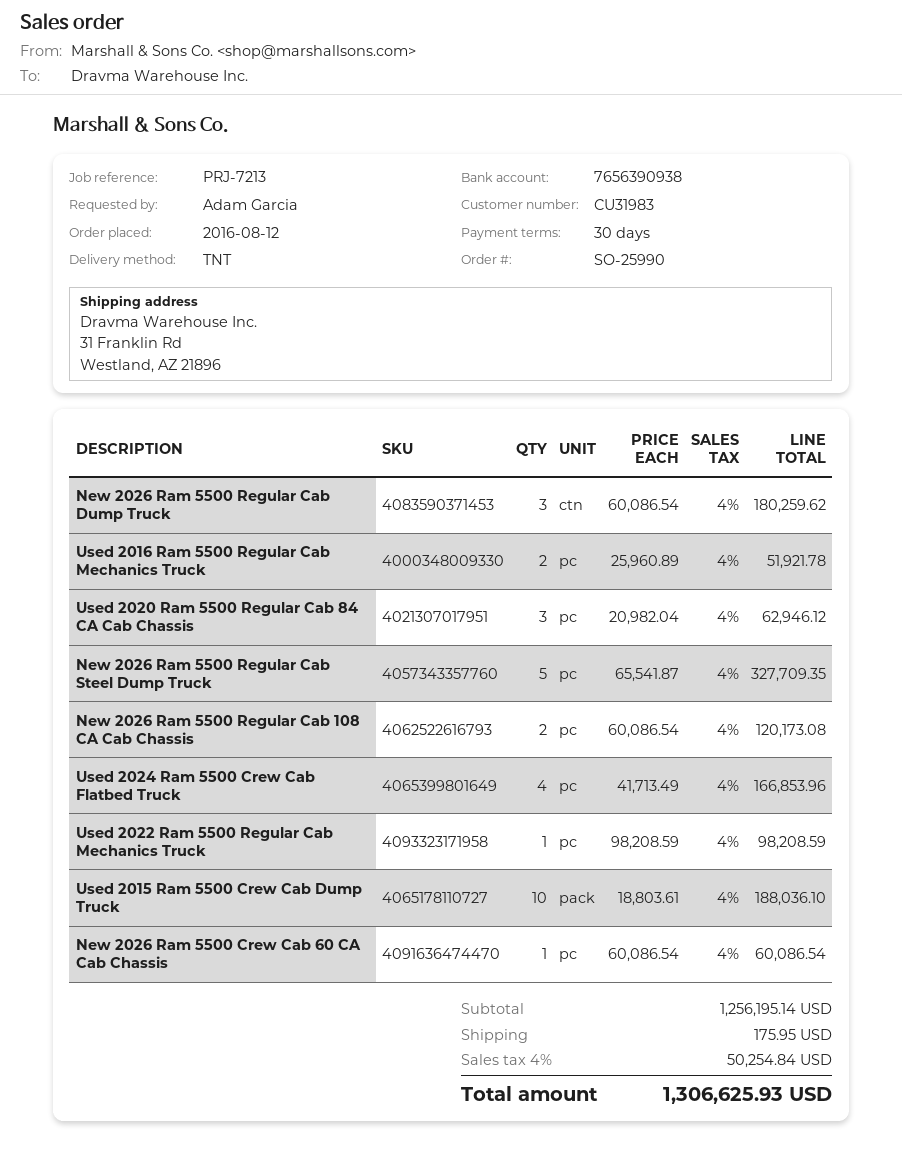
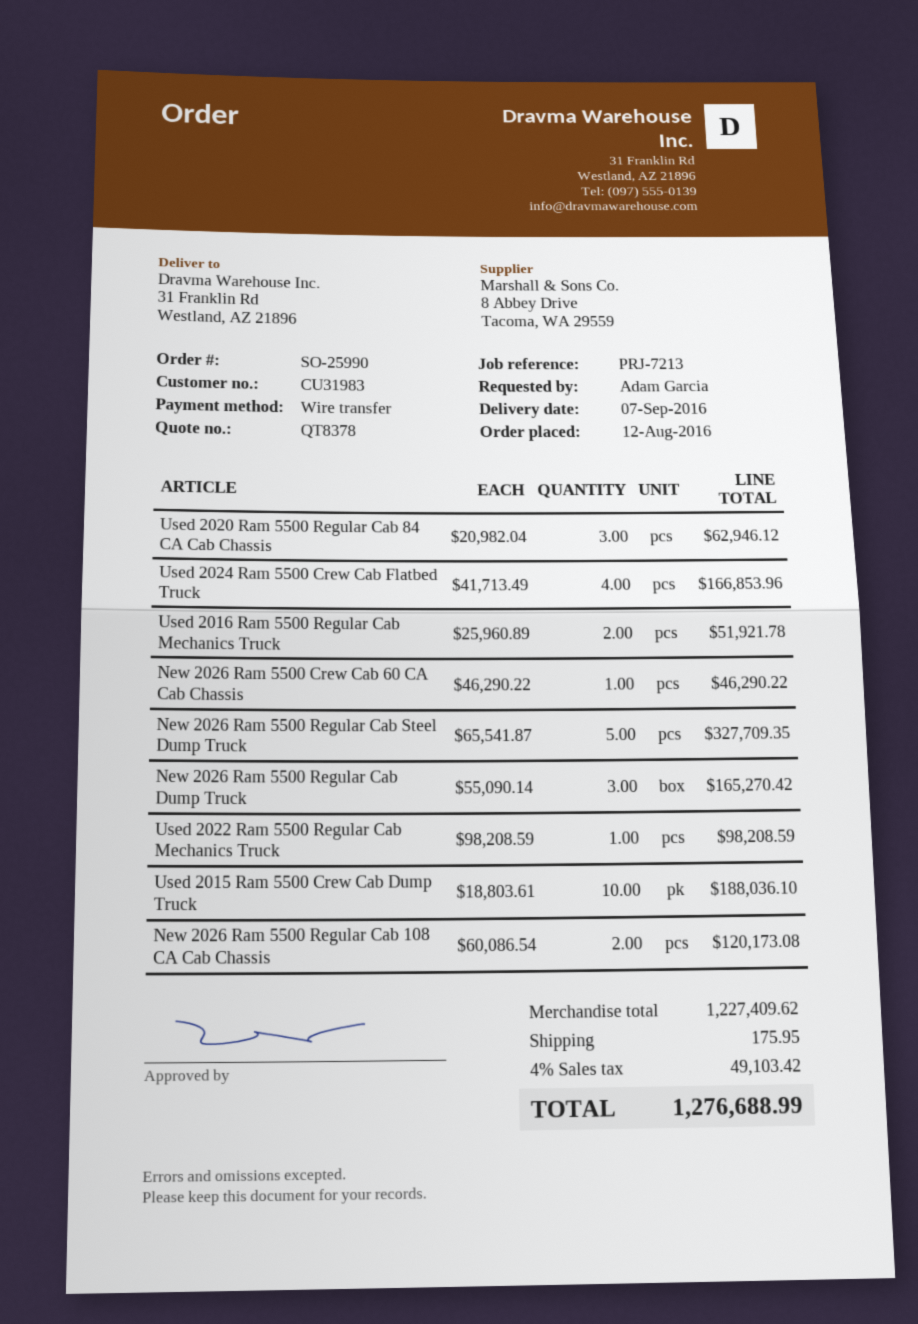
New 2026 Ram 5500 Regular Cab Dump Truck: 3 x 60086.54 = 180259.62 -> 3 x 55090.14 = 165270.42
New 2026 Ram 5500 Crew Cab 60 CA Cab Chassis: 1 x 60086.54 = 60086.54 -> 1 x 46290.22 = 46290.22
subtotal: 1256195.14 -> 1227409.62
tax: 4% = 50254.84 -> 4% = 49103.42
total: 1306625.93 -> 1276688.99

